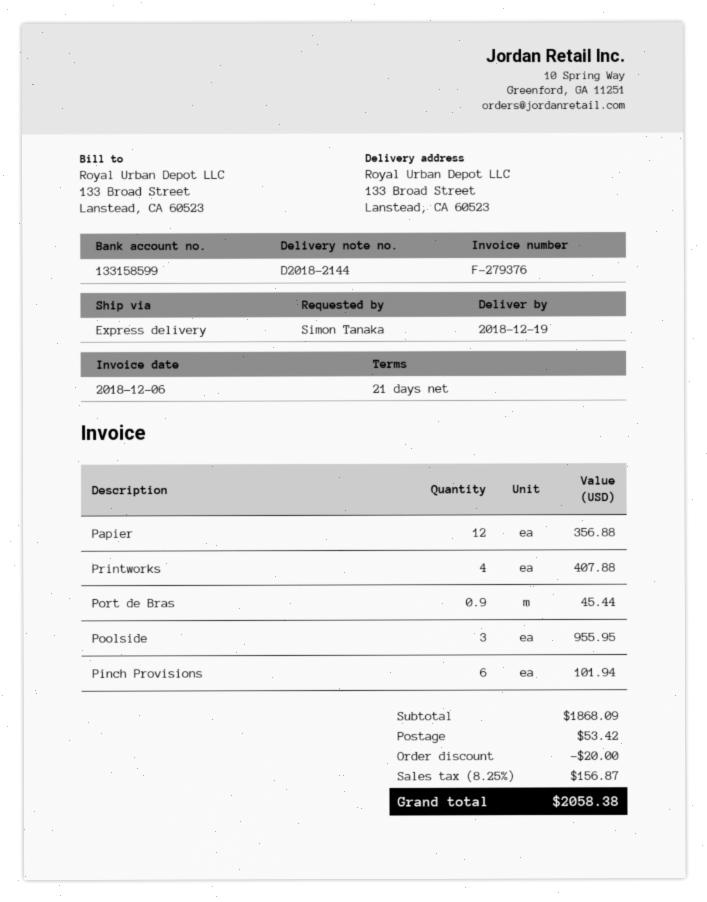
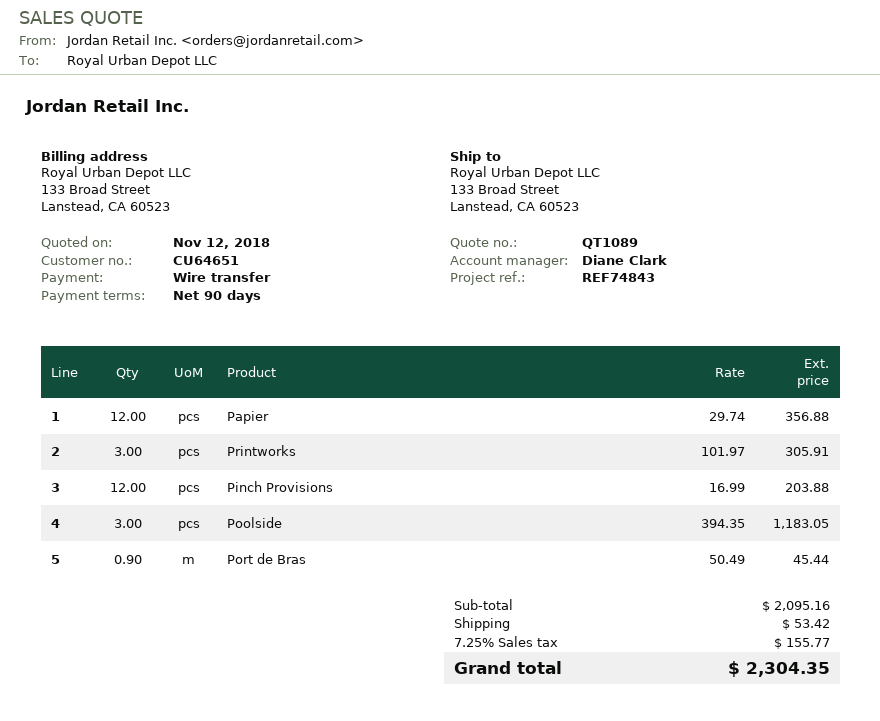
payment terms: 21 days -> 90 days
Printworks: 4 for 407.88 -> 3 for 305.91
Poolside: 3 for 955.95 -> 3 for 1183.05
Pinch Provisions: 6 for 101.94 -> 12 for 203.88
subtotal: 1868.09 -> 2095.16
discount: 20.00 -> none
tax: 8.25% = 156.87 -> 7.25% = 155.77
total: 2058.38 -> 2304.35

